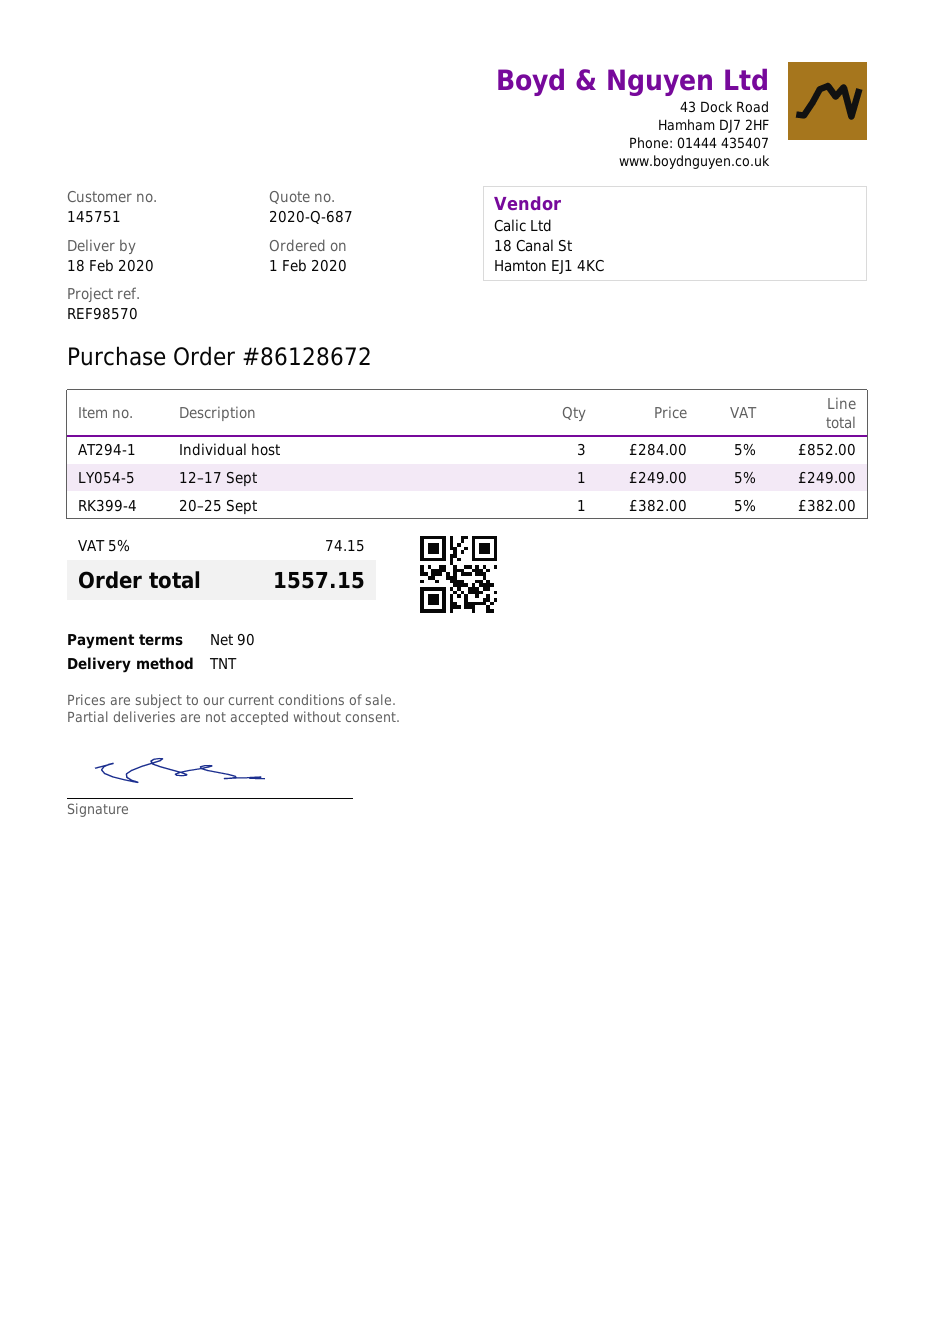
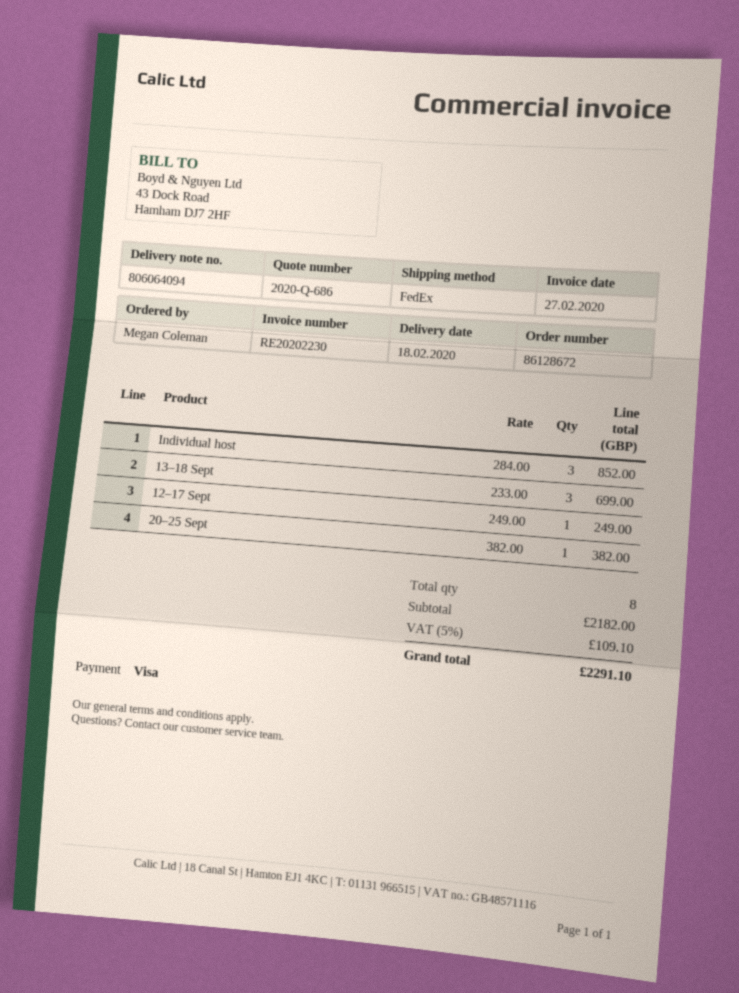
quote number: 2020-Q-687 -> 2020-Q-686
shipping method: TNT -> FedEx
13–18 Sept: none -> 3 x 233.00 = 699.00
tax: 5% = 74.15 -> 5% = 109.10
total: 1557.15 -> 2291.10

